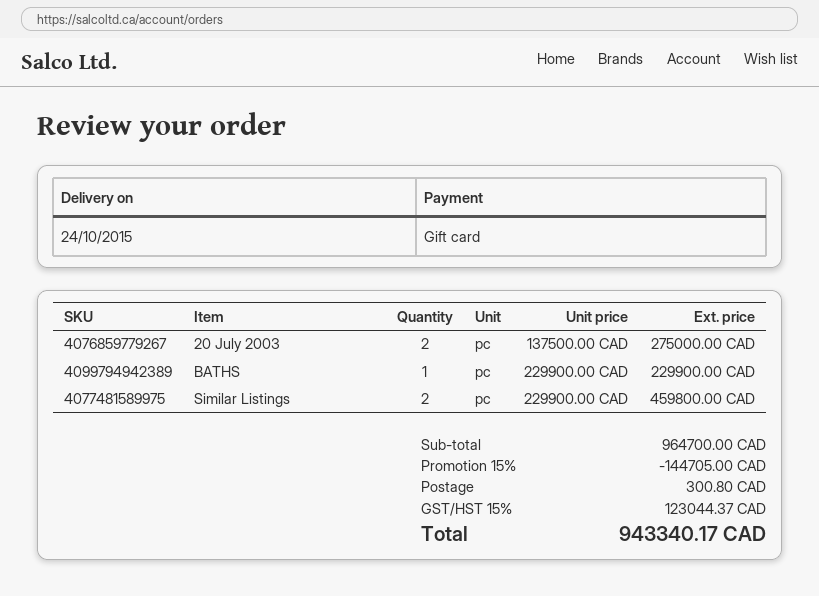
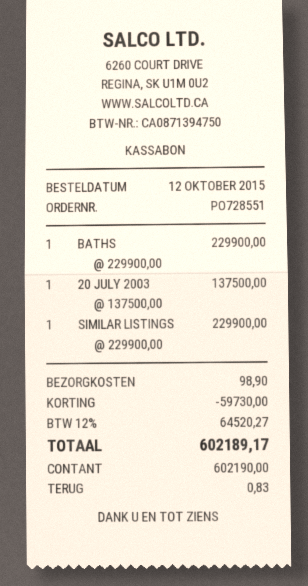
payment method: gift card -> cash
20 July 2003: 2 x 137500.00 = 275000.00 -> 1 x 137500.00 = 137500.00
Similar Listings: 2 x 229900.00 = 459800.00 -> 1 x 229900.00 = 229900.00
discount: 144705.00 -> 59730.00
shipping: 300.80 -> 98.90
tax: 15% = 123044.37 -> 12% = 64520.27
total: 943340.17 -> 602189.17

